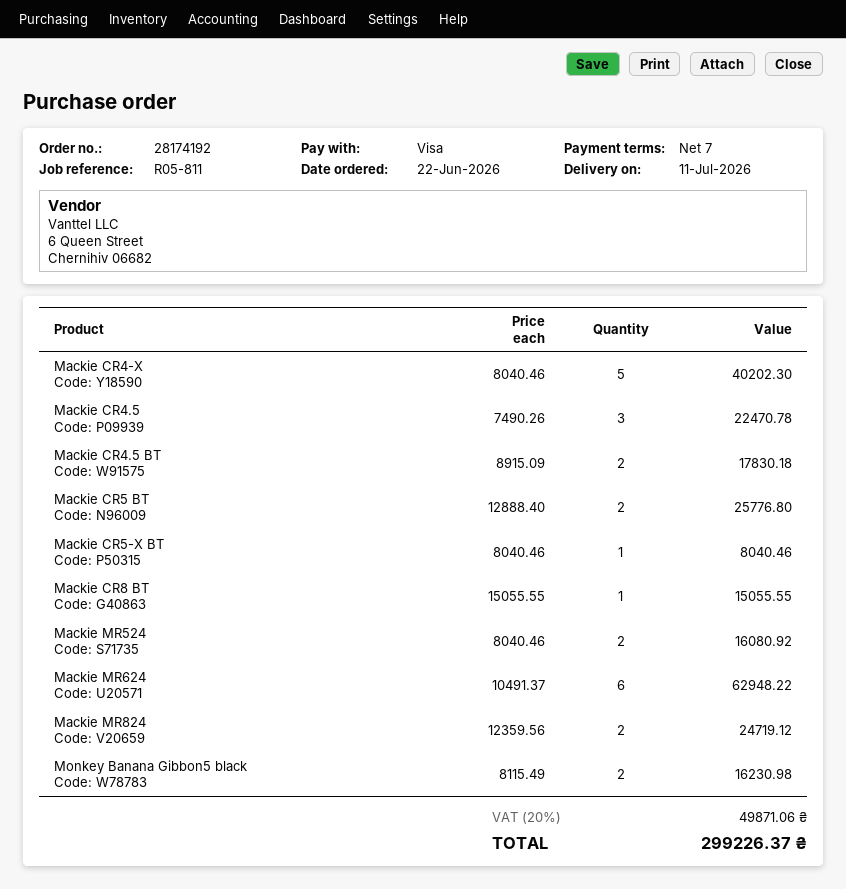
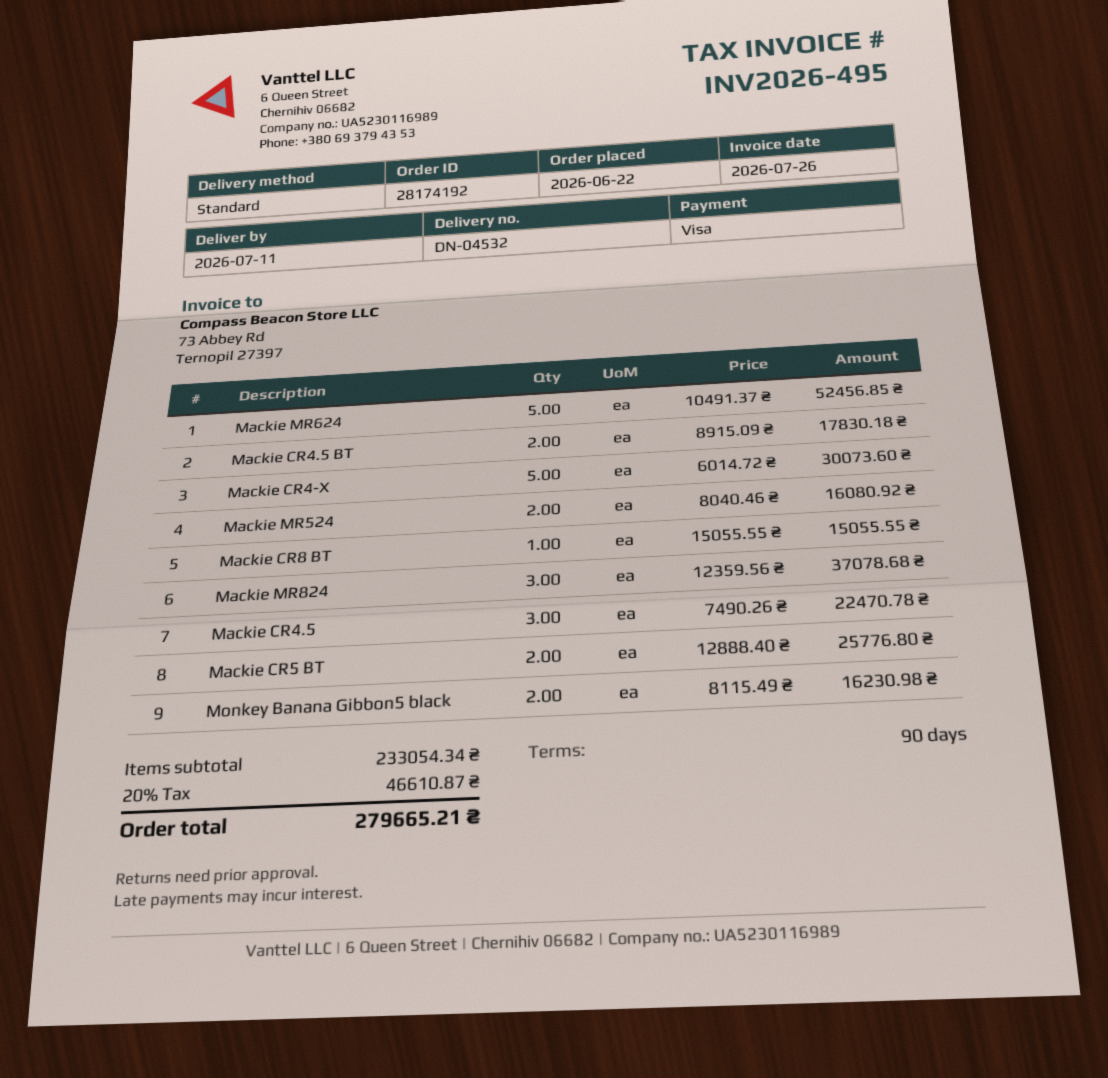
payment terms: 7 days -> 90 days
Mackie CR4-X: 5 x 8040.46 = 40202.30 -> 5 x 6014.72 = 30073.60
Mackie CR5-X BT: 1 x 8040.46 = 8040.46 -> none
Mackie MR624: 6 x 10491.37 = 62948.22 -> 5 x 10491.37 = 52456.85
Mackie MR824: 2 x 12359.56 = 24719.12 -> 3 x 12359.56 = 37078.68
tax: 20% = 49871.06 -> 20% = 46610.87
total: 299226.37 -> 279665.21

